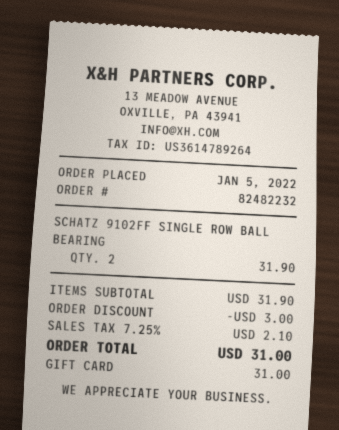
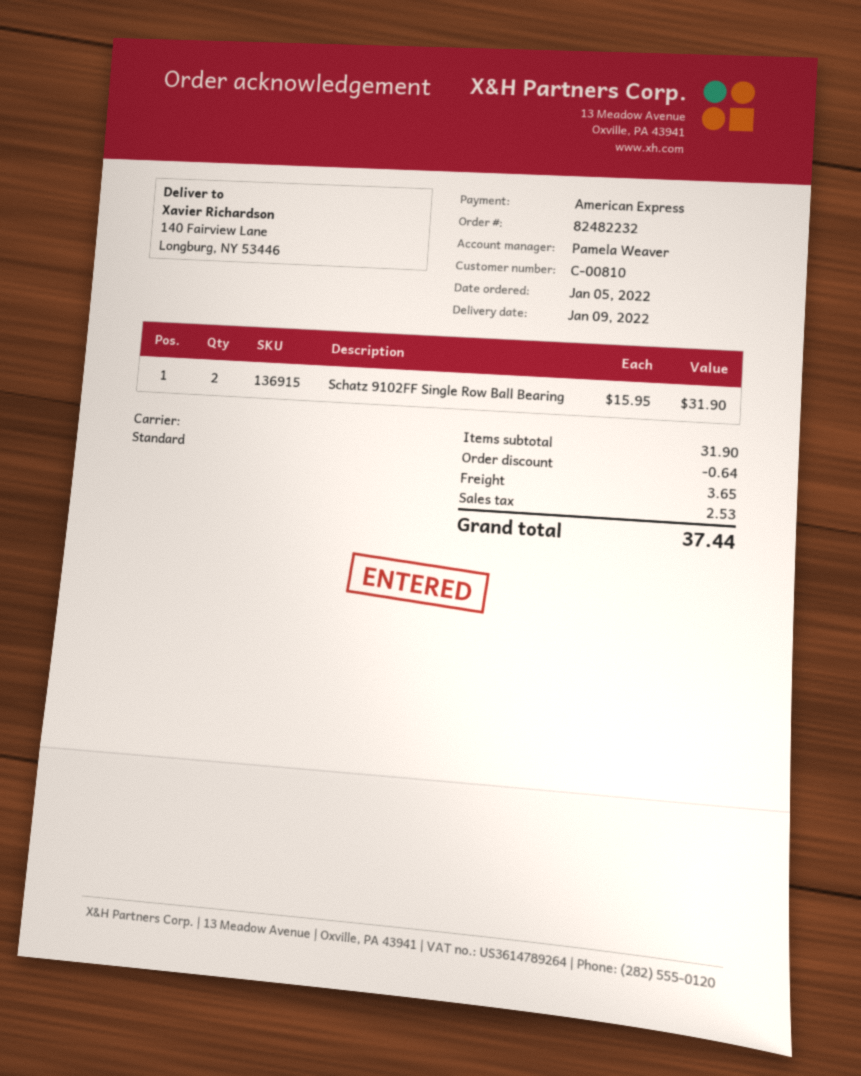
payment method: gift card -> American Express
discount: 3.00 -> 0.64
shipping: none -> 3.65
tax: 2.10 -> 2.53
total: 31.00 -> 37.44

